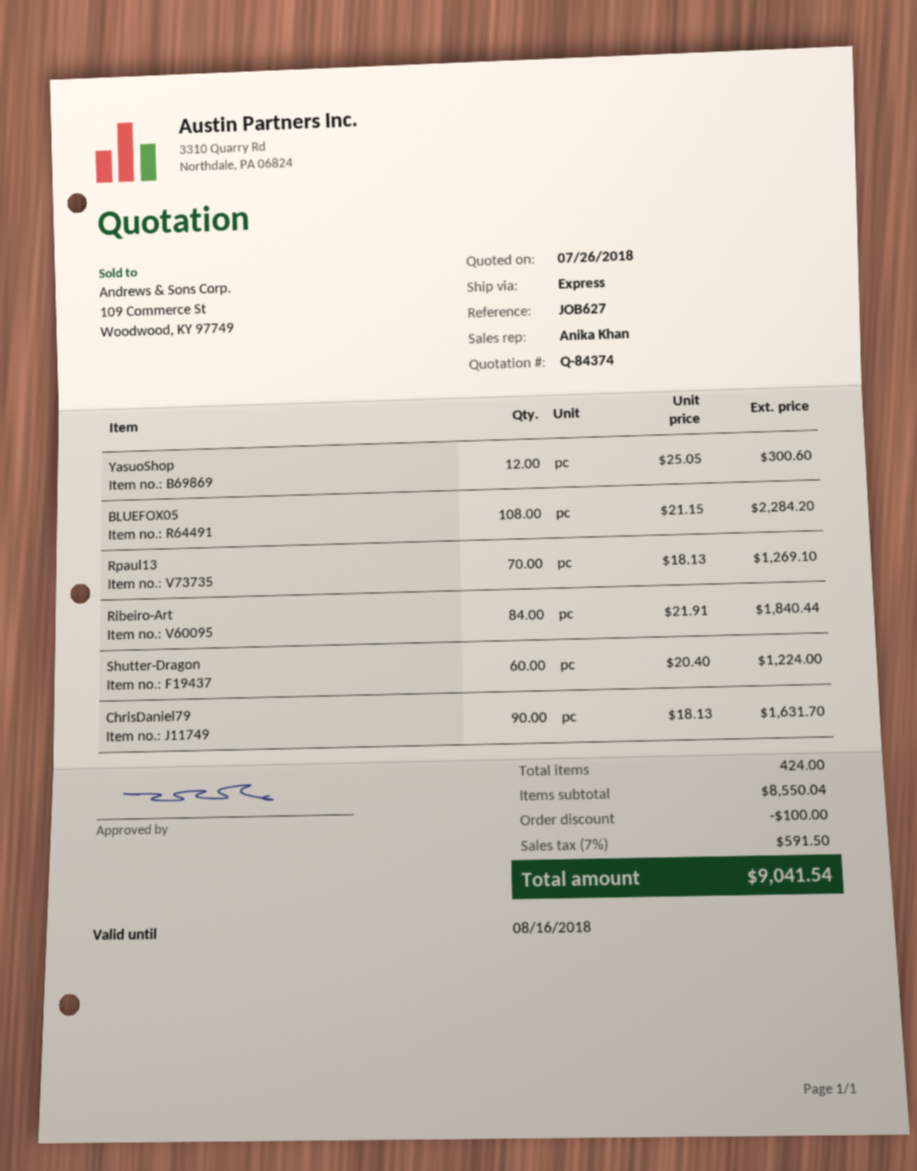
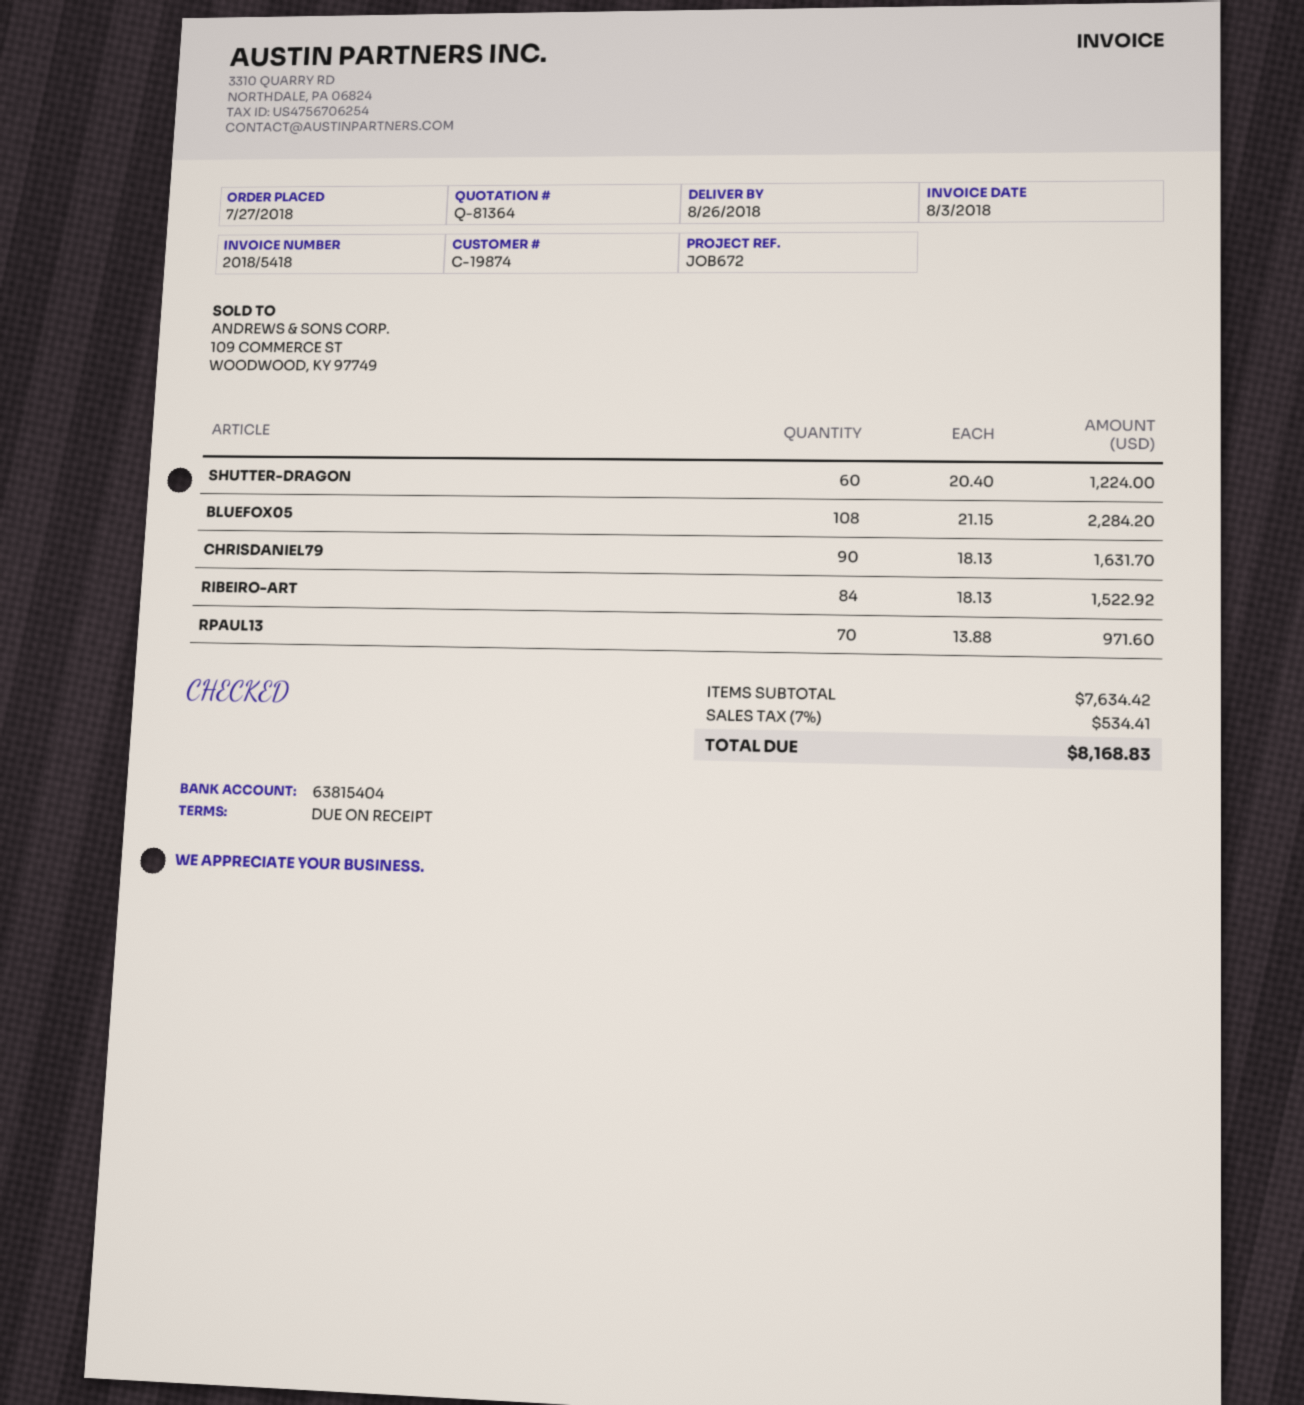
quote number: Q-84374 -> Q-81364
reference: JOB627 -> JOB672
YasuoShop: 12 x 25.05 = 300.60 -> none
Rpaul13: 70 x 18.13 = 1269.10 -> 70 x 13.88 = 971.60
Ribeiro-Art: 84 x 21.91 = 1840.44 -> 84 x 18.13 = 1522.92
subtotal: 8550.04 -> 7634.42
discount: 100.00 -> none
tax: 7% = 591.50 -> 7% = 534.41
total: 9041.54 -> 8168.83

